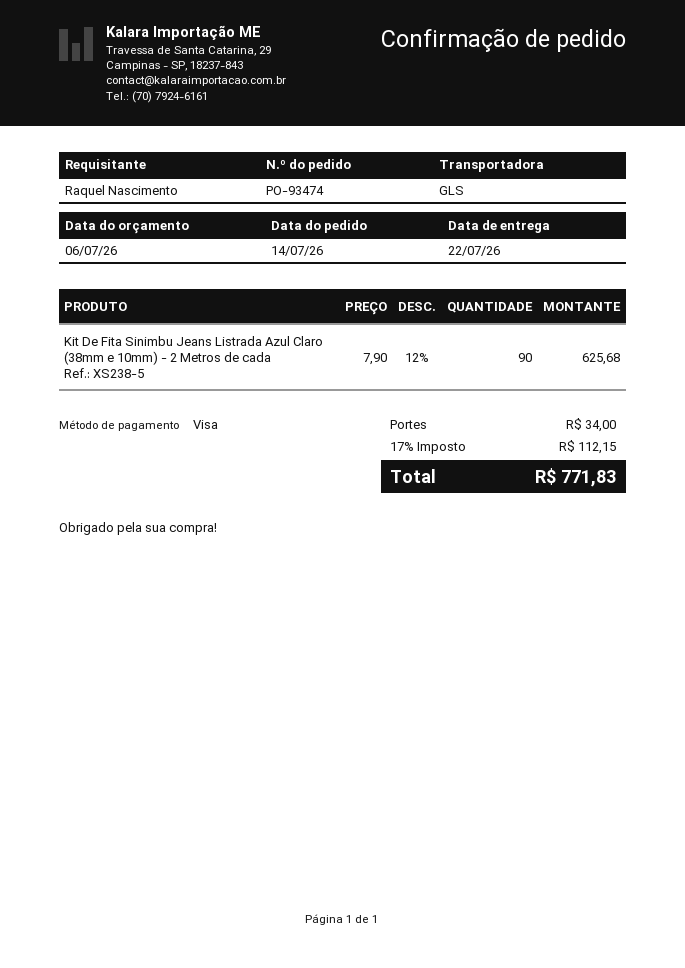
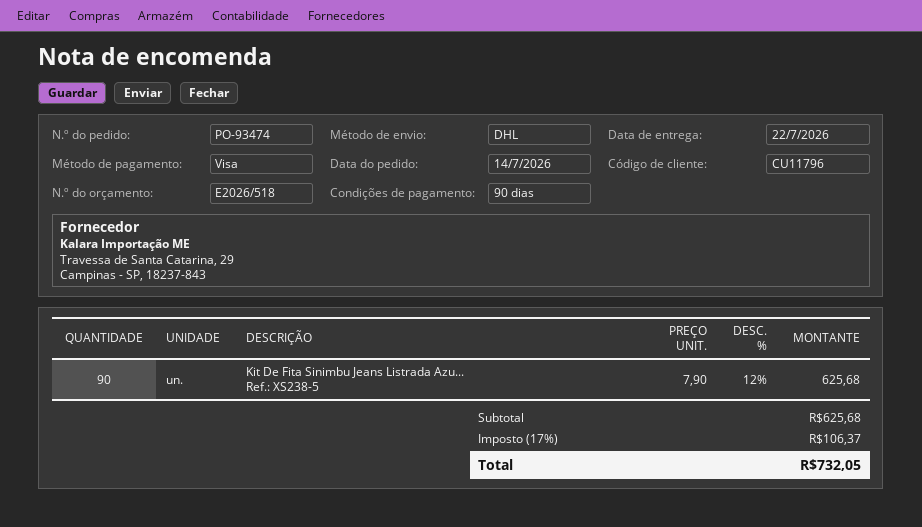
shipping method: GLS -> DHL
shipping: 34.00 -> none
tax: 17% = 112.15 -> 17% = 106.37
total: 771.83 -> 732.05

